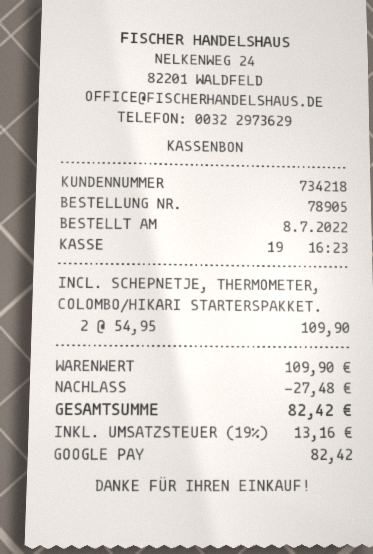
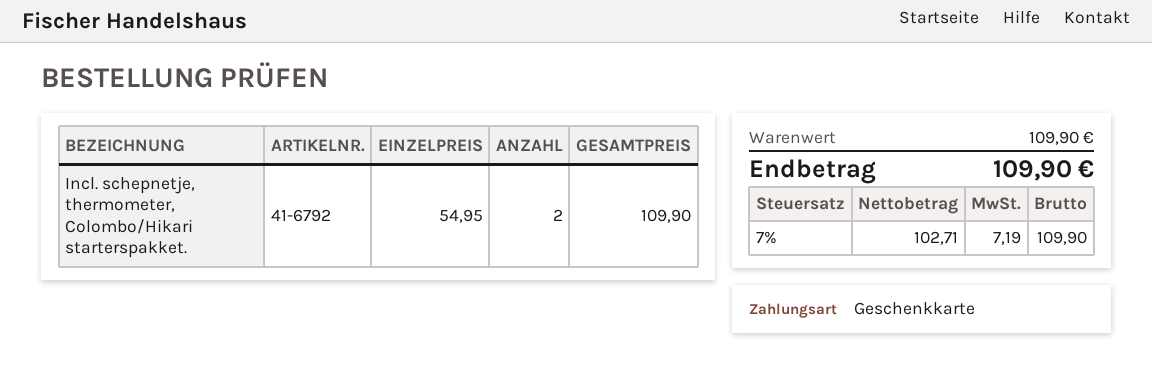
payment method: Google Pay -> gift card
discount: 27.48 -> none
tax: 19% = 13.16 -> 7% = 7.19
total: 82.42 -> 109.90

